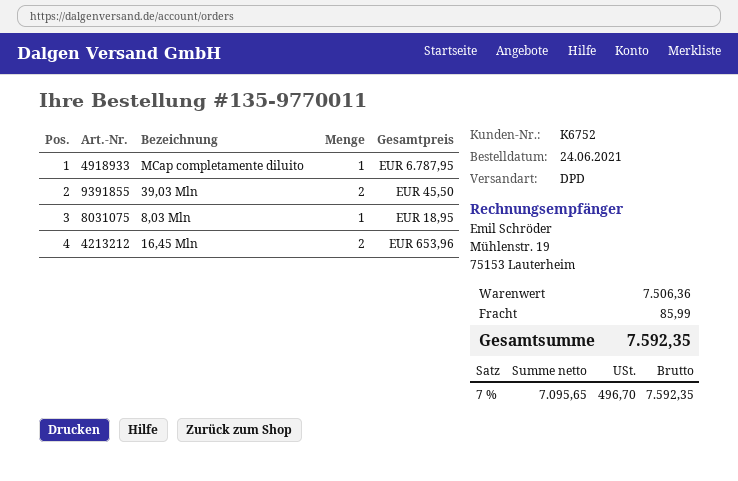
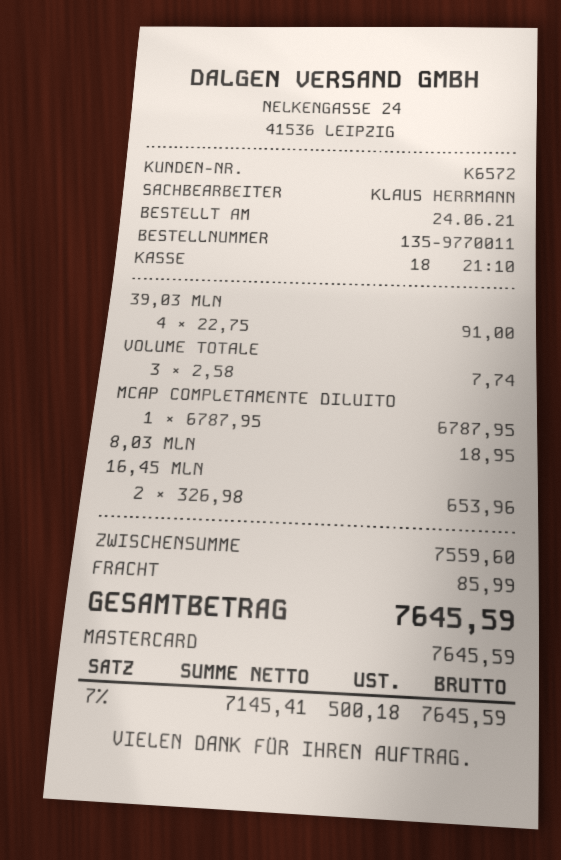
customer number: K6752 -> K6572
39,03 Mln: 2 for 45.50 -> 4 for 91.00
VOLUME TOTALE: none -> 3 for 7.74
subtotal: 7506.36 -> 7559.60
net: 7095.65 -> 7145.41
tax: 7% = 496.70 -> 7% = 500.18
total: 7592.35 -> 7645.59

